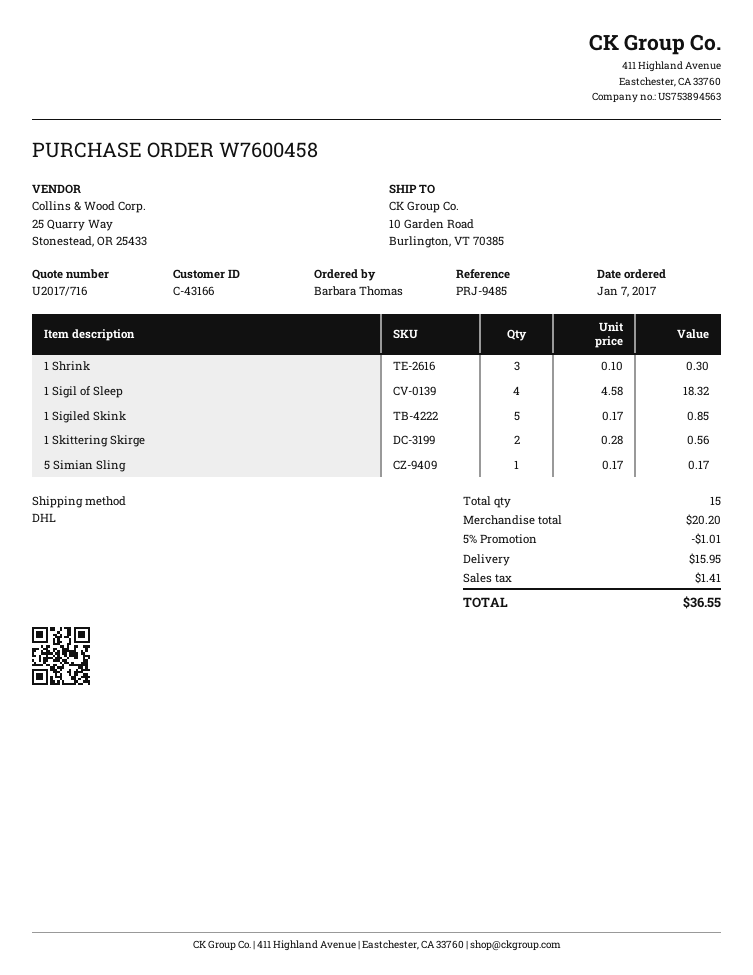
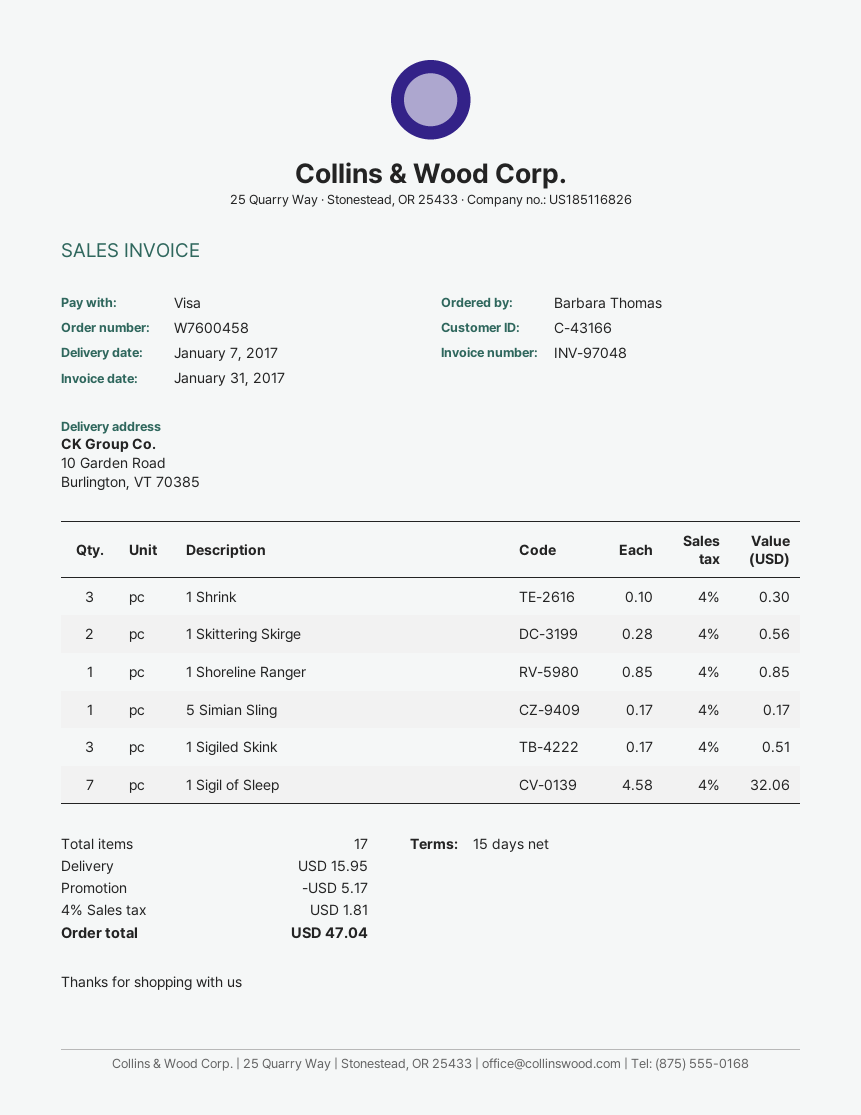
1 Sigil of Sleep: 4 x 4.58 = 18.32 -> 7 x 4.58 = 32.06
1 Sigiled Skink: 5 x 0.17 = 0.85 -> 3 x 0.17 = 0.51
1 Shoreline Ranger: none -> 1 x 0.85 = 0.85
total quantity: 15 -> 17
discount: 1.01 -> 5.17
tax: 1.41 -> 1.81
total: 36.55 -> 47.04

